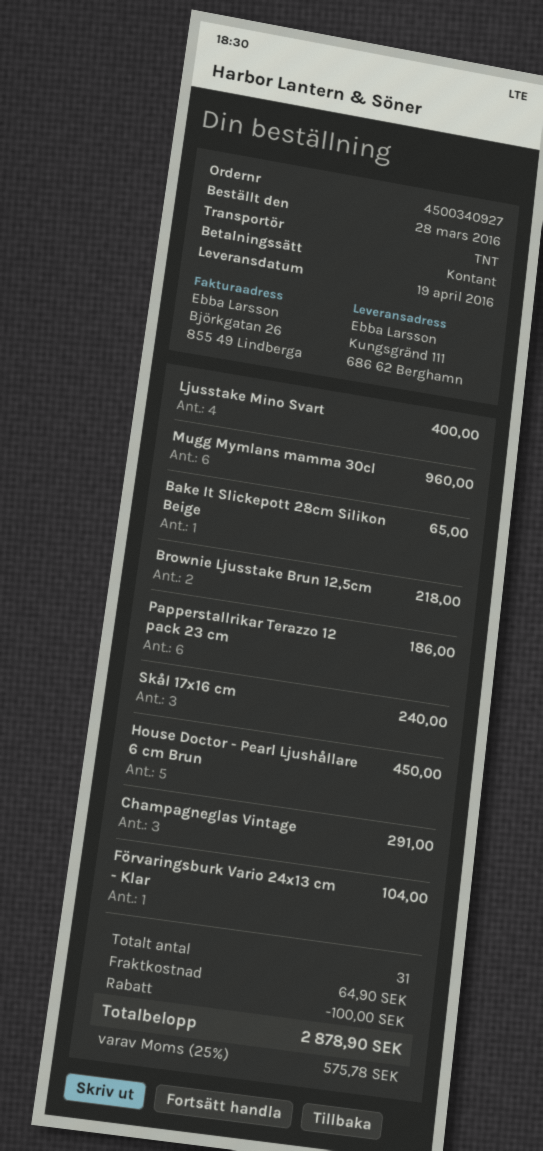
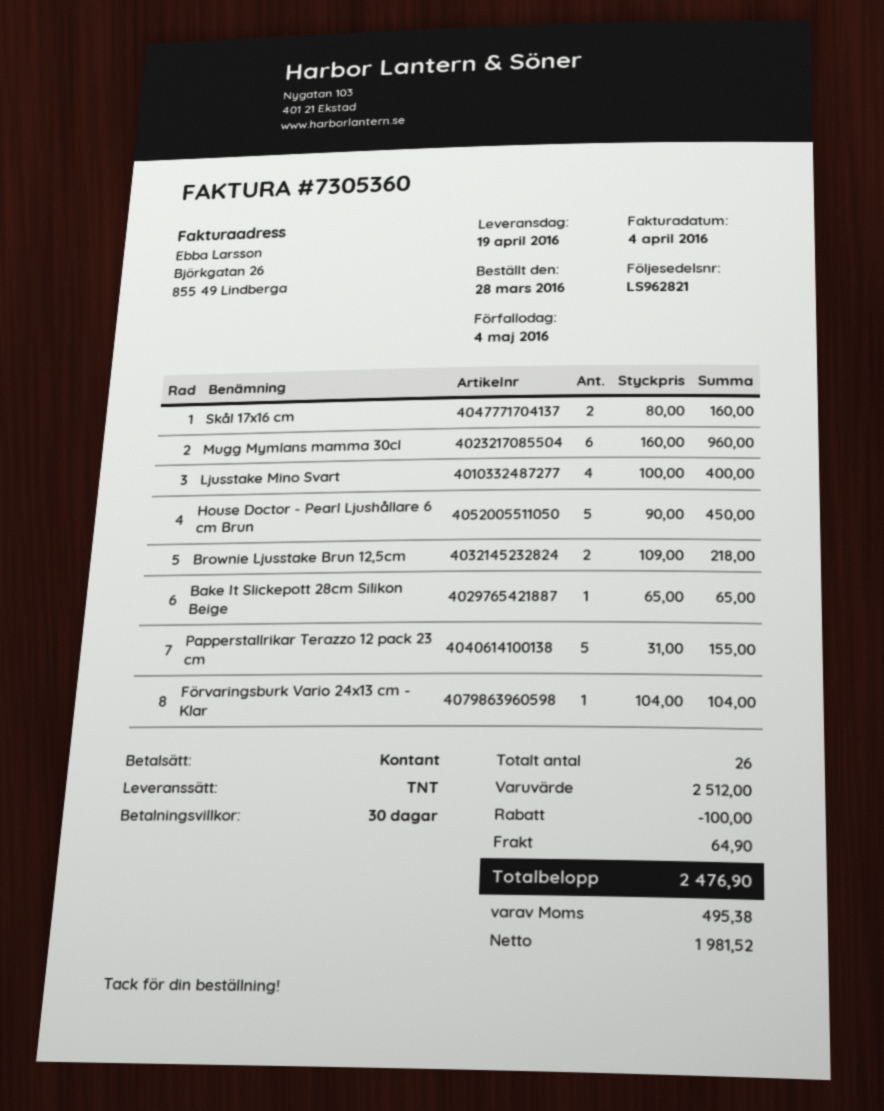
Papperstallrikar Terazzo 12 pack 23 cm: 6 for 186.00 -> 5 for 155.00
Skål 17x16 cm: 3 for 240.00 -> 2 for 160.00
Champagneglas Vintage: 3 for 291.00 -> none
total quantity: 31 -> 26
tax: 575.78 -> 495.38
total: 2878.90 -> 2476.90

